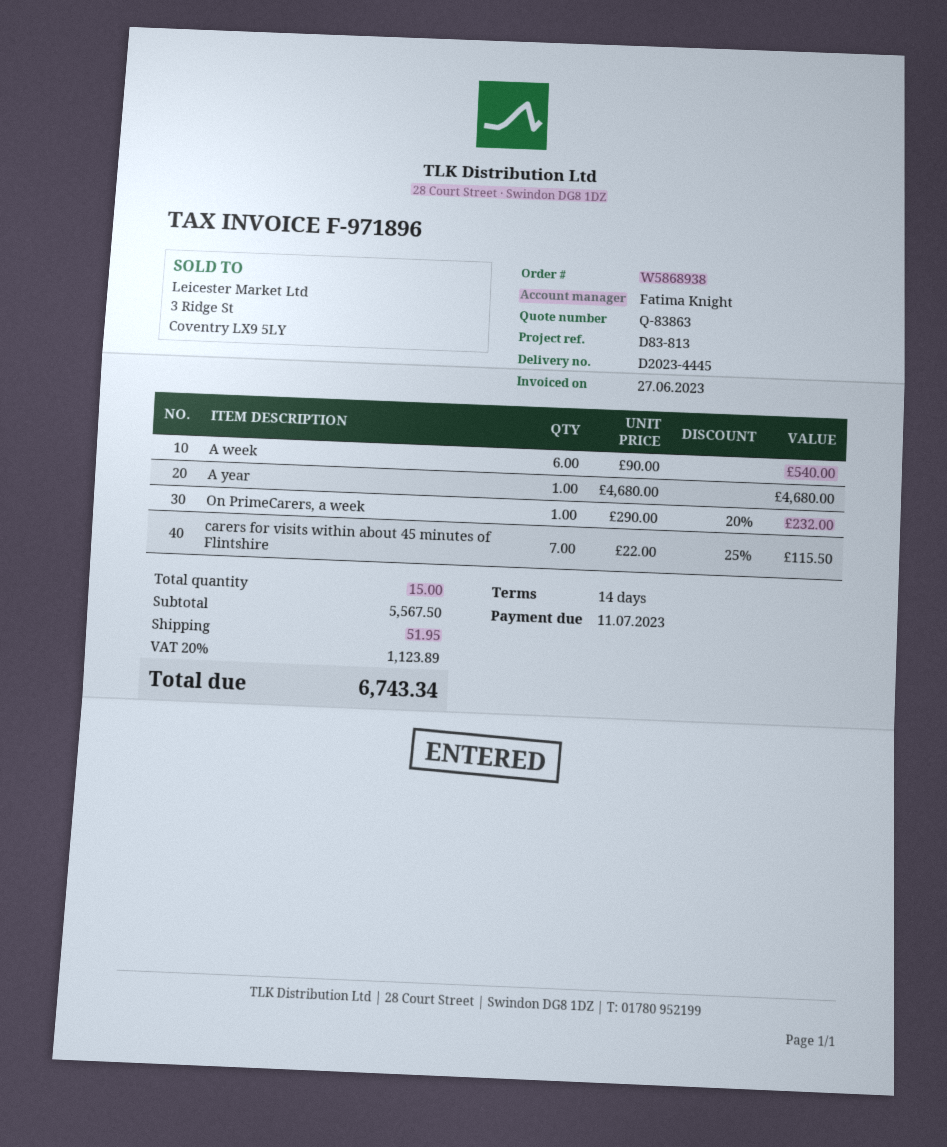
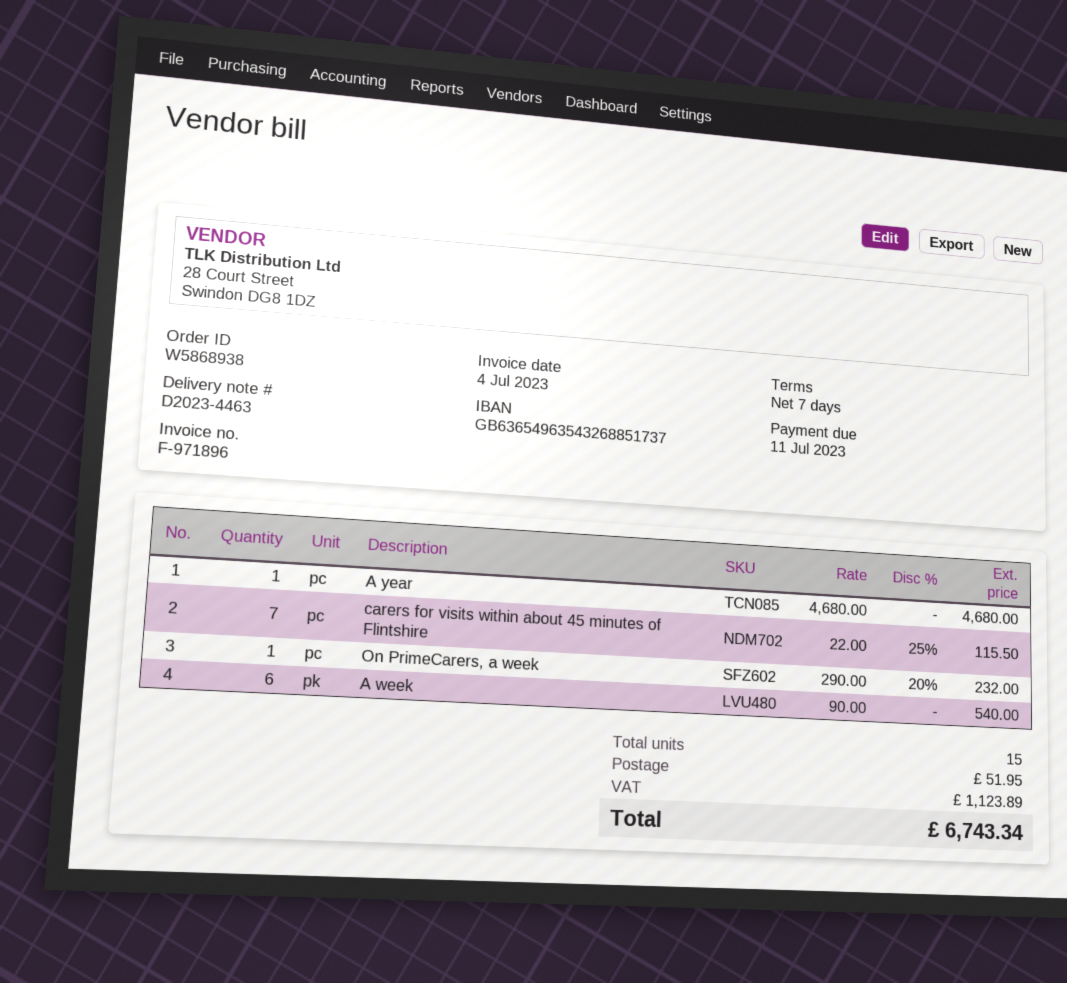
delivery note number: D2023-4445 -> D2023-4463
invoice date: 2023-06-27 -> 2023-07-04
payment terms: 14 days -> 7 days

